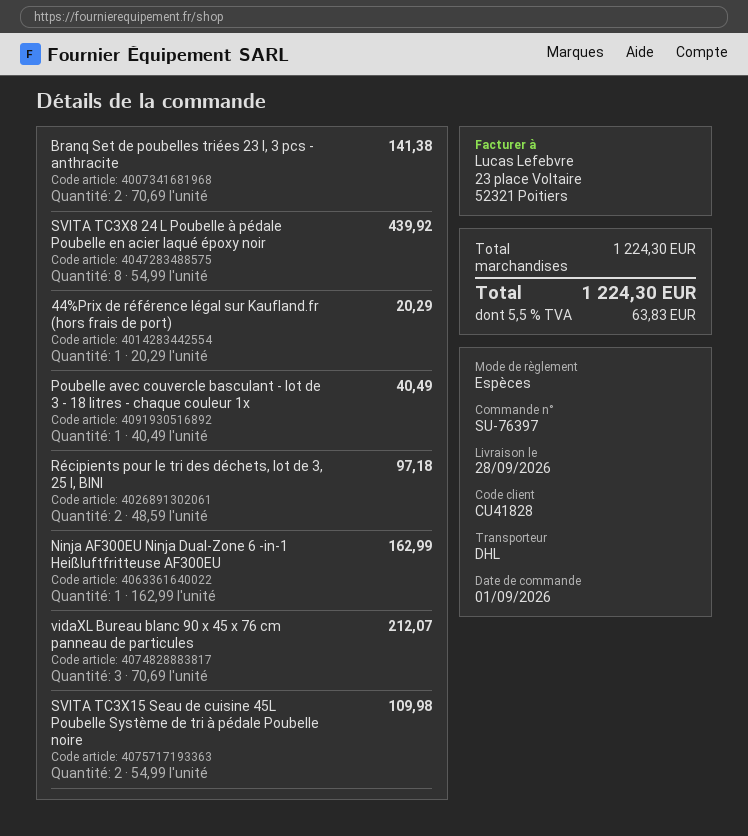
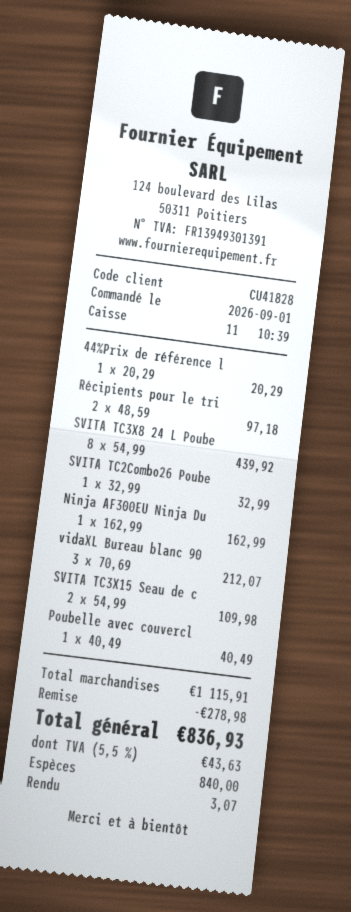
Branq Set de poubelles triées 23 l, 3 pcs - anthracite: 2 x 70.69 = 141.38 -> none
SVITA TC2Combo26 Poube: none -> 1 x 32.99 = 32.99
subtotal: 1224.30 -> 1115.91
discount: none -> 278.98
tax: 5.5% = 63.83 -> 5.5% = 43.63
total: 1224.30 -> 836.93

